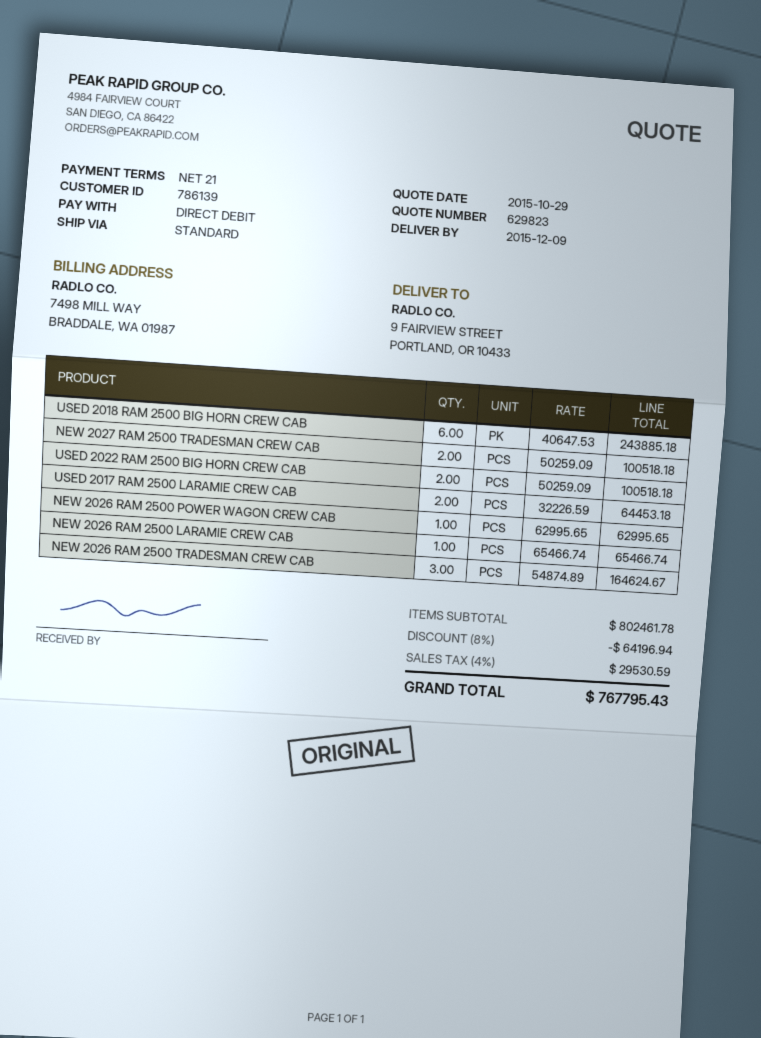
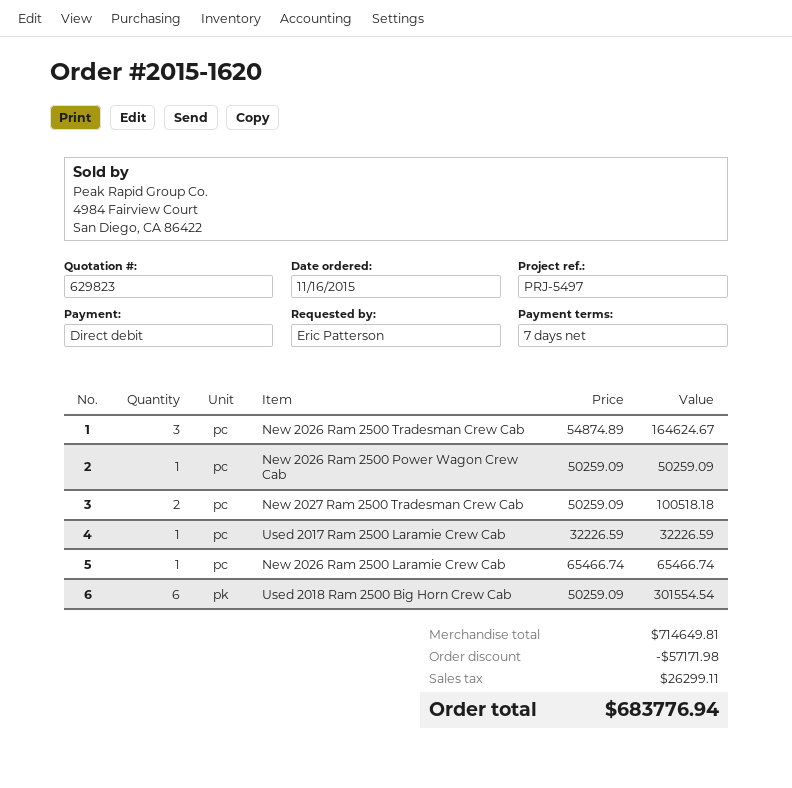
payment terms: 21 days -> 7 days
USED 2018 RAM 2500 BIG HORN CREW CAB: 6 x 40647.53 = 243885.18 -> 6 x 50259.09 = 301554.54
USED 2022 RAM 2500 BIG HORN CREW CAB: 2 x 50259.09 = 100518.18 -> none
USED 2017 RAM 2500 LARAMIE CREW CAB: 2 x 32226.59 = 64453.18 -> 1 x 32226.59 = 32226.59
NEW 2026 RAM 2500 POWER WAGON CREW CAB: 1 x 62995.65 = 62995.65 -> 1 x 50259.09 = 50259.09
subtotal: 802461.78 -> 714649.81
discount: 64196.94 -> 57171.98
tax: 29530.59 -> 26299.11
total: 767795.43 -> 683776.94

